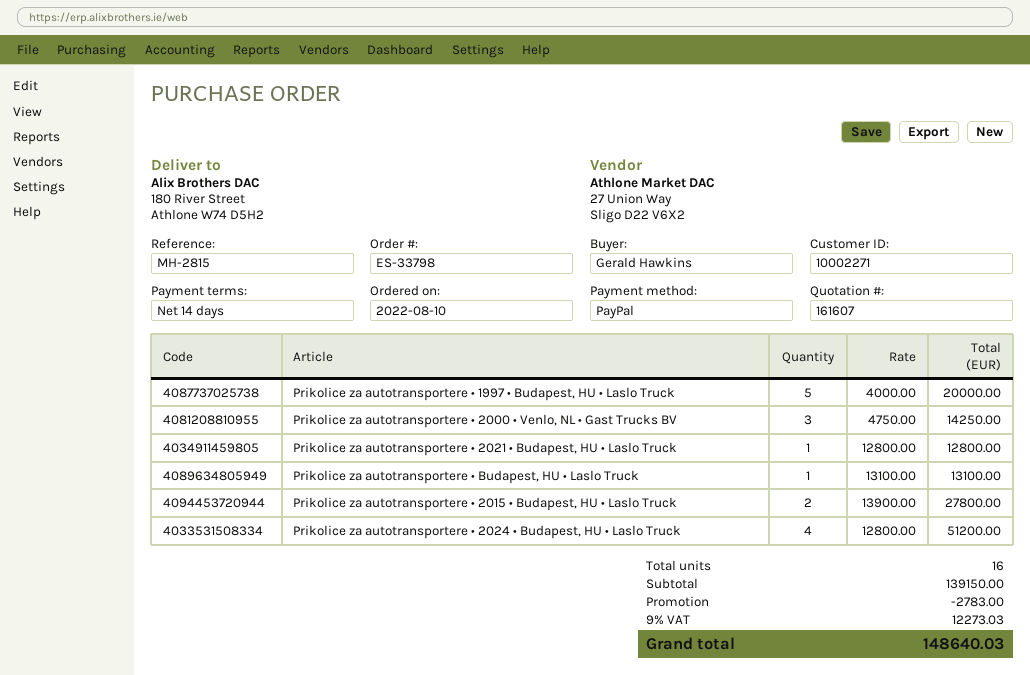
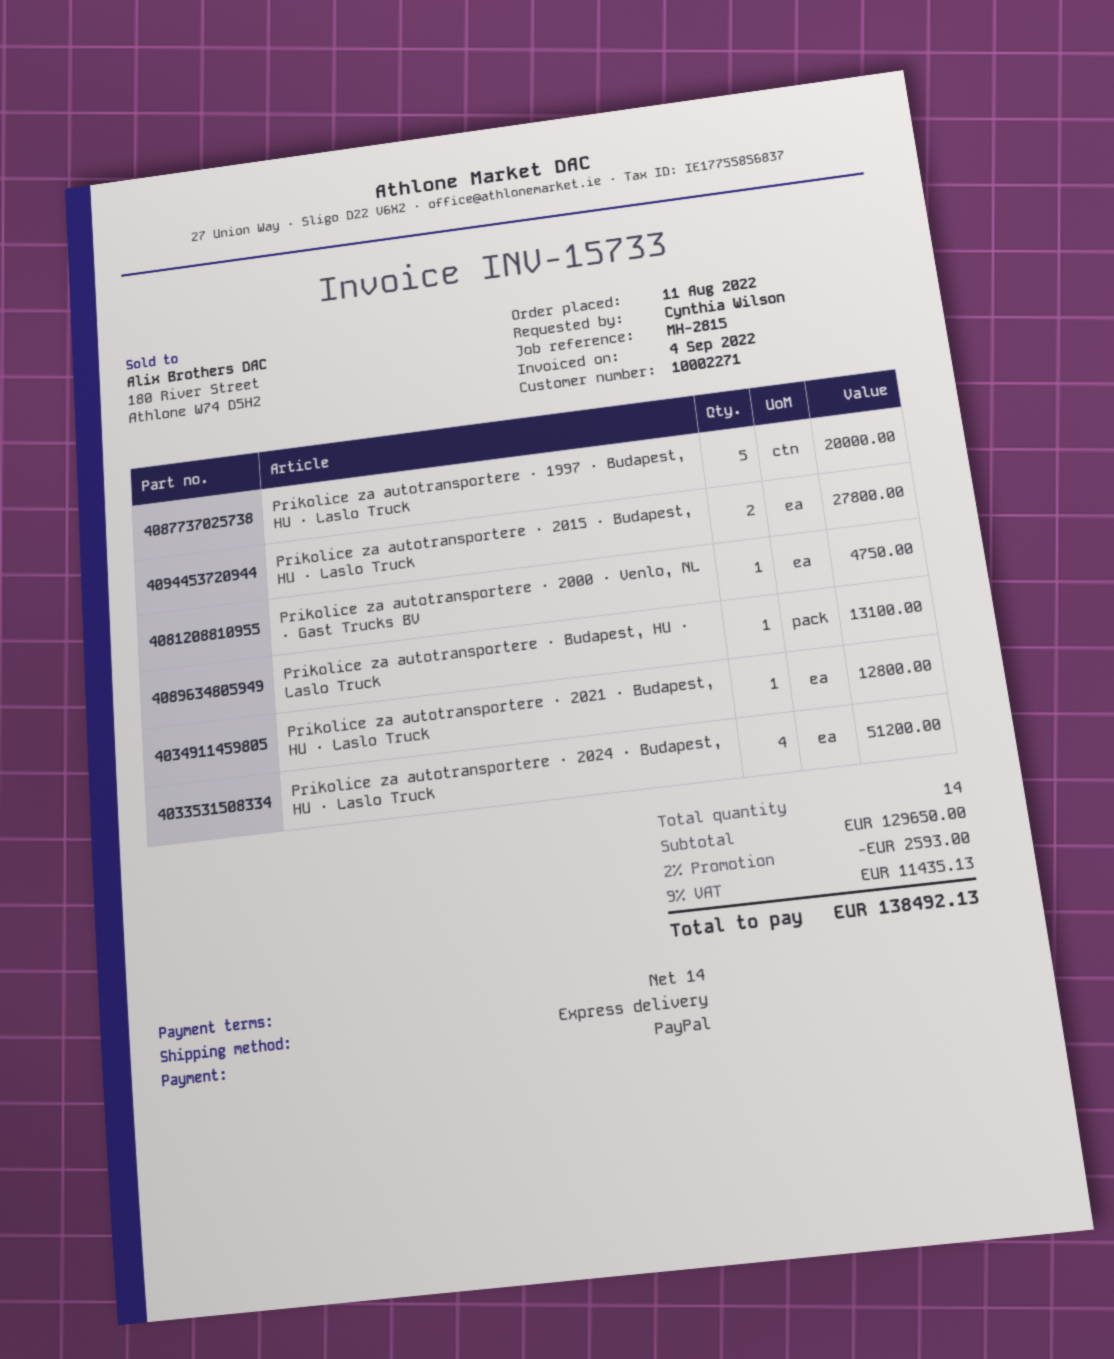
order date: 2022-08-10 -> 2022-08-11
ordered by: Gerald Hawkins -> Cynthia Wilson
Prikolice za autotransportere • 2000 • Venlo, NL • Gast Trucks BV: 3 for 14250.00 -> 1 for 4750.00
total quantity: 16 -> 14
subtotal: 139150.00 -> 129650.00
discount: 2783.00 -> 2593.00
tax: 9% = 12273.03 -> 9% = 11435.13
total: 148640.03 -> 138492.13

